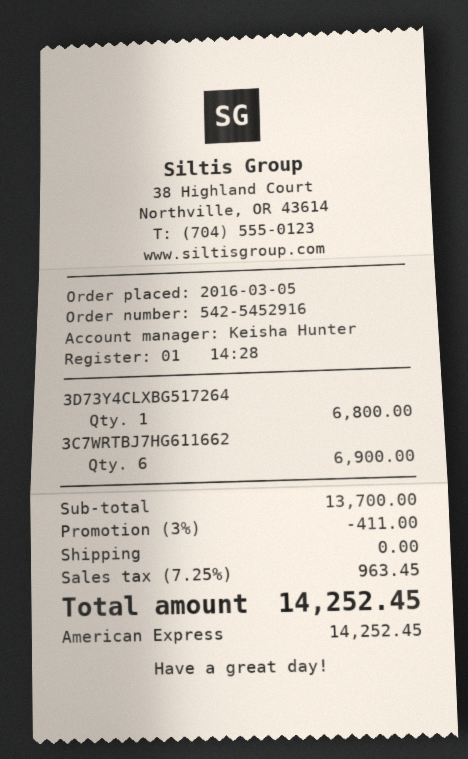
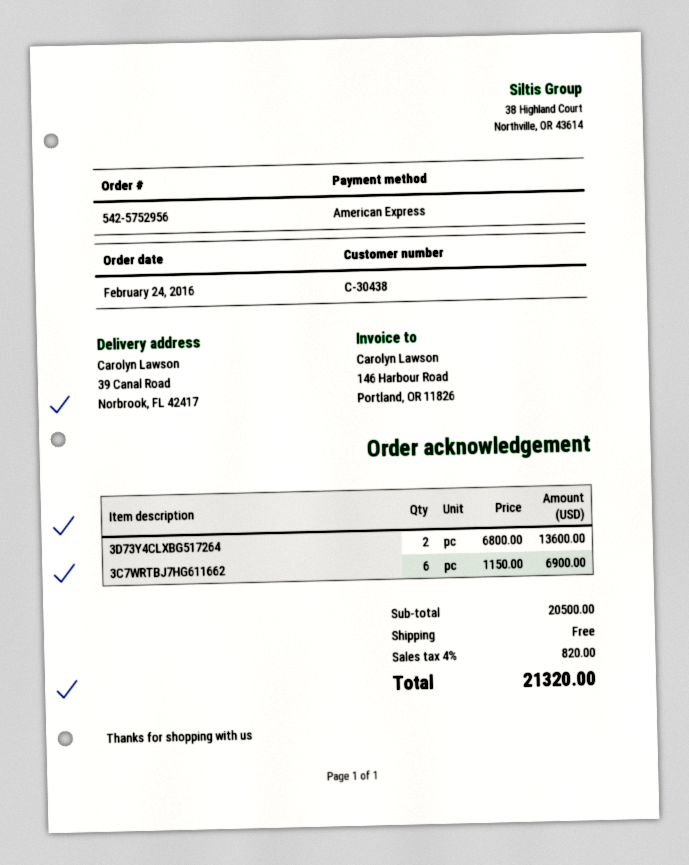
order number: 542-5452916 -> 542-5752956
order date: 2016-03-05 -> 2016-02-24
3D73Y4CLXBG517264: 1 for 6800.00 -> 2 for 13600.00
subtotal: 13700.00 -> 20500.00
discount: 3% = 411.00 -> none
tax: 7.25% = 963.45 -> 4% = 820.00
total: 14252.45 -> 21320.00

